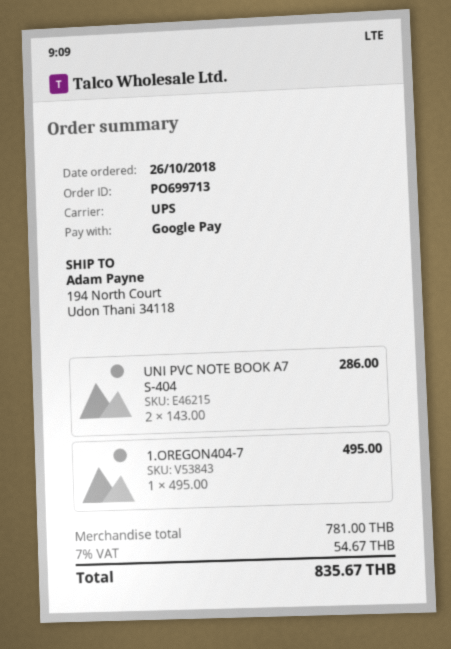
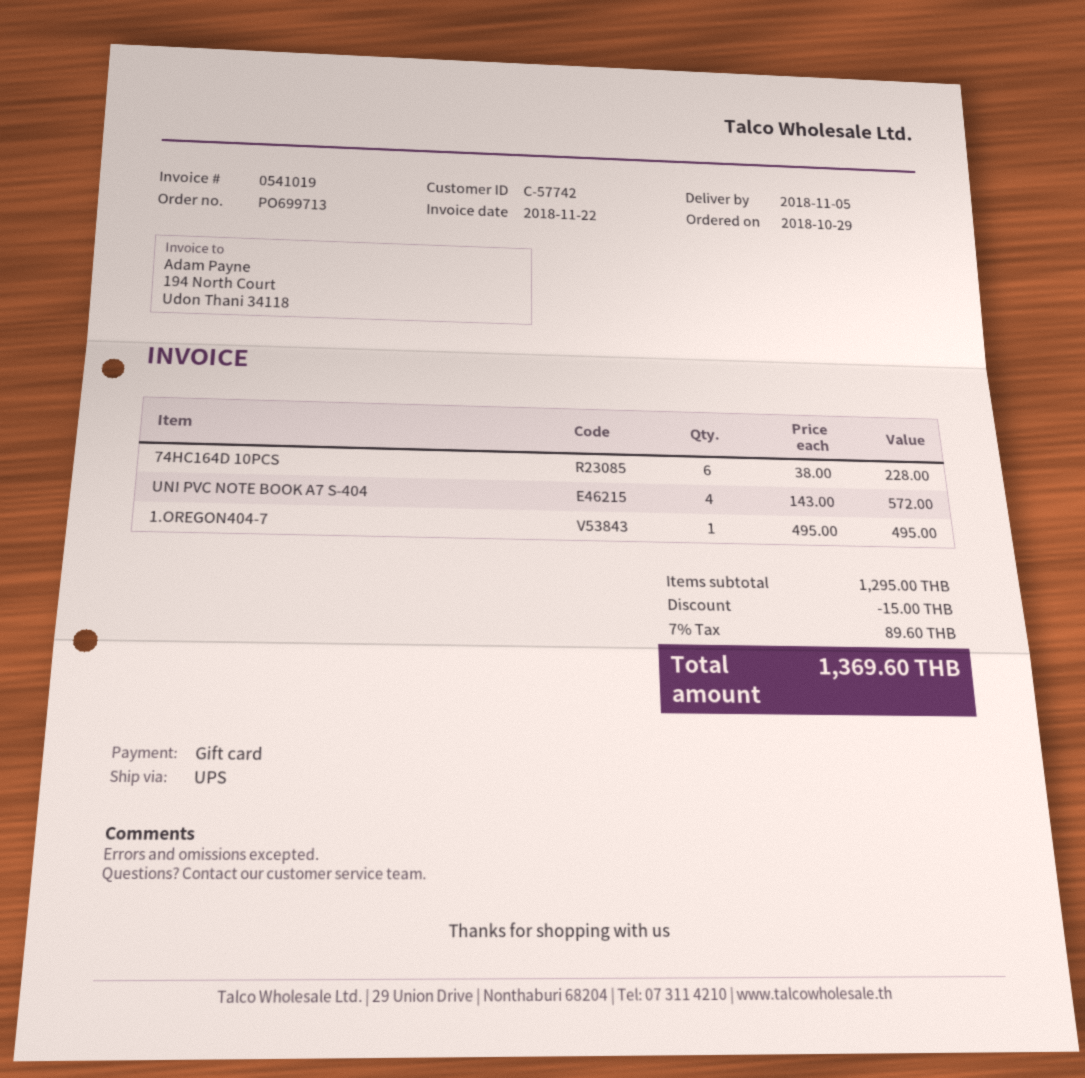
order date: 2018-10-26 -> 2018-10-29
payment method: Google Pay -> gift card
UNI PVC NOTE BOOK A7 S-404: 2 x 143.00 = 286.00 -> 4 x 143.00 = 572.00
74HC164D 10PCS: none -> 6 x 38.00 = 228.00
subtotal: 781.00 -> 1295.00
discount: none -> 15.00
tax: 7% = 54.67 -> 7% = 89.60
total: 835.67 -> 1369.60

